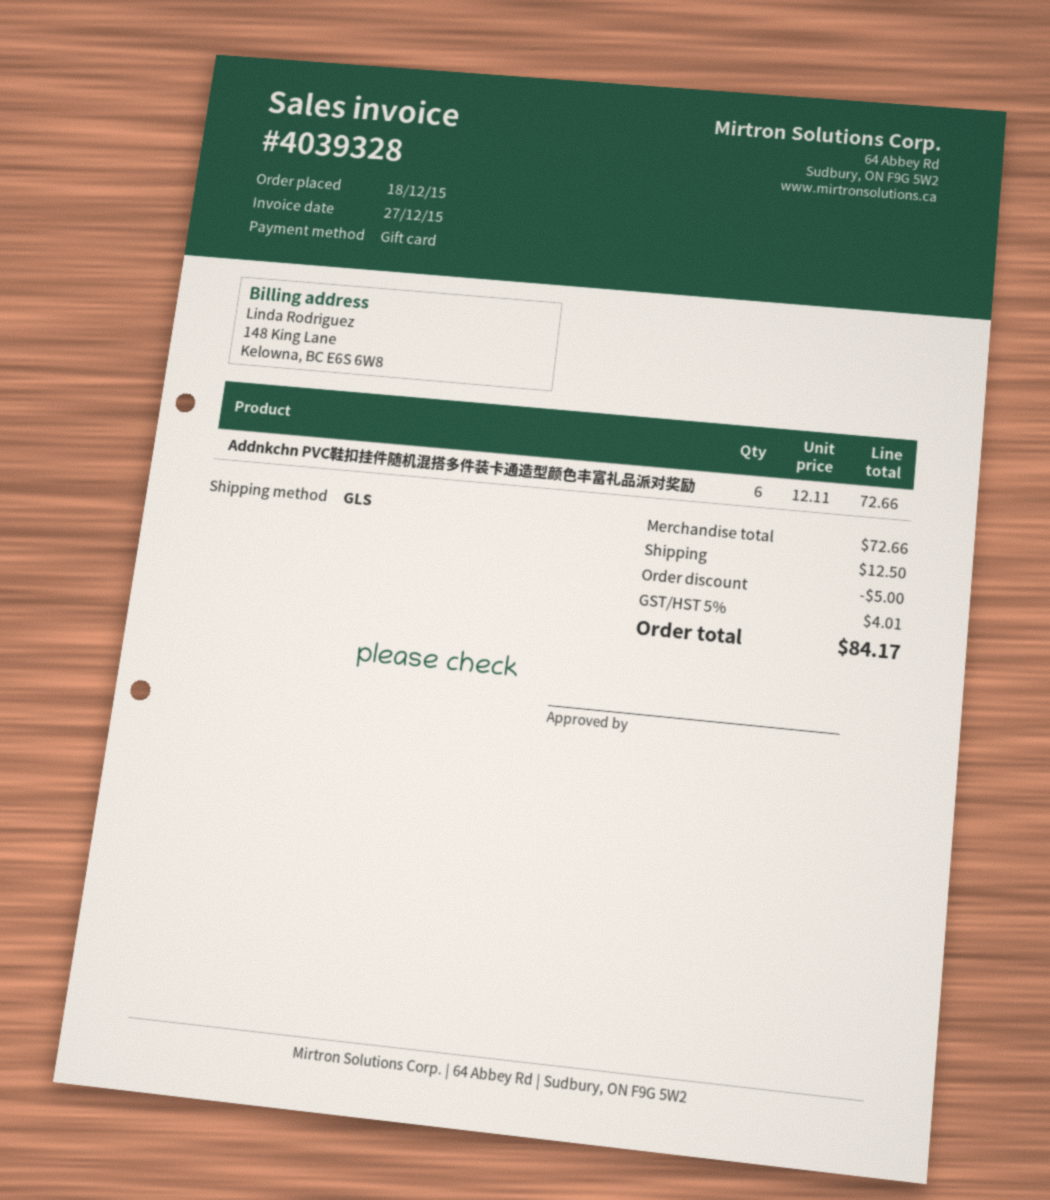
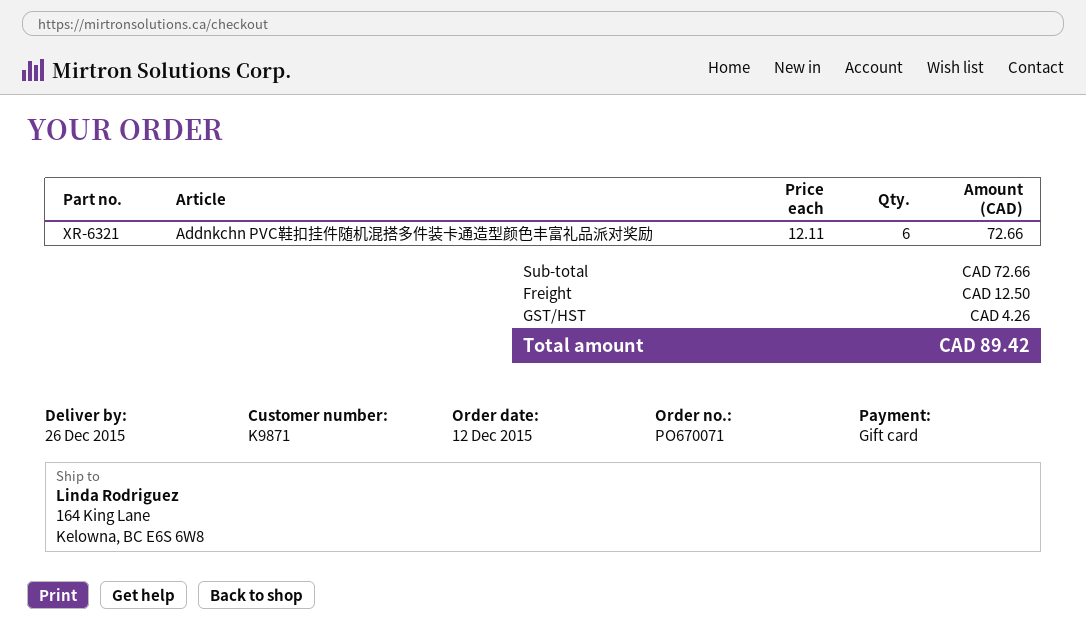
order date: 2015-12-18 -> 2015-12-12
discount: 5.00 -> none
tax: 4.01 -> 4.26
total: 84.17 -> 89.42

